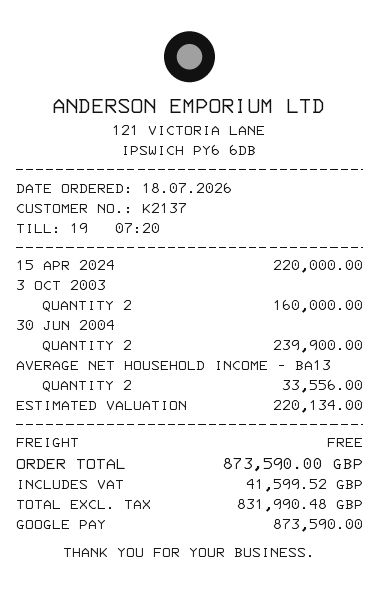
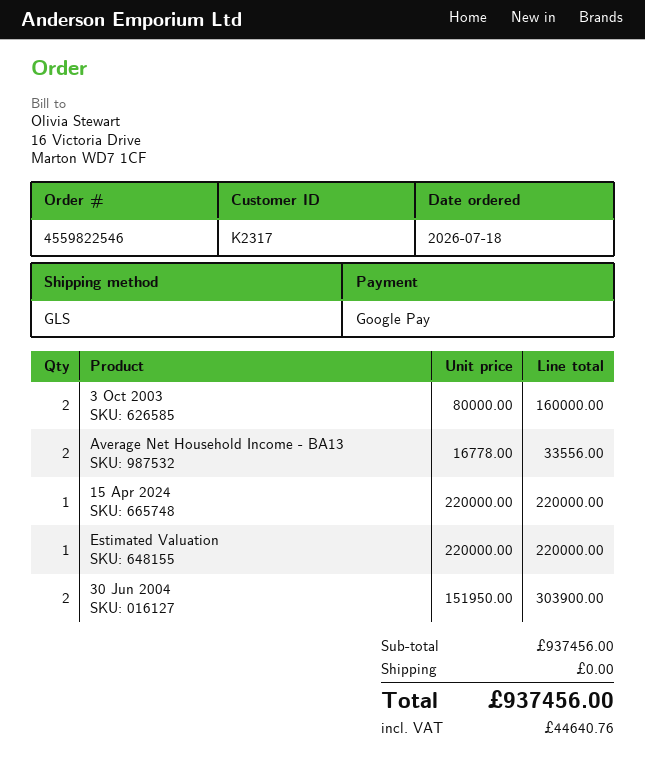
customer number: K2137 -> K2317
30 JUN 2004: 2 for 239900.00 -> 2 for 303900.00
ESTIMATED VALUATION: 1 for 220134.00 -> 1 for 220000.00
tax: 41599.52 -> 44640.76
total: 873590.00 -> 937456.00

